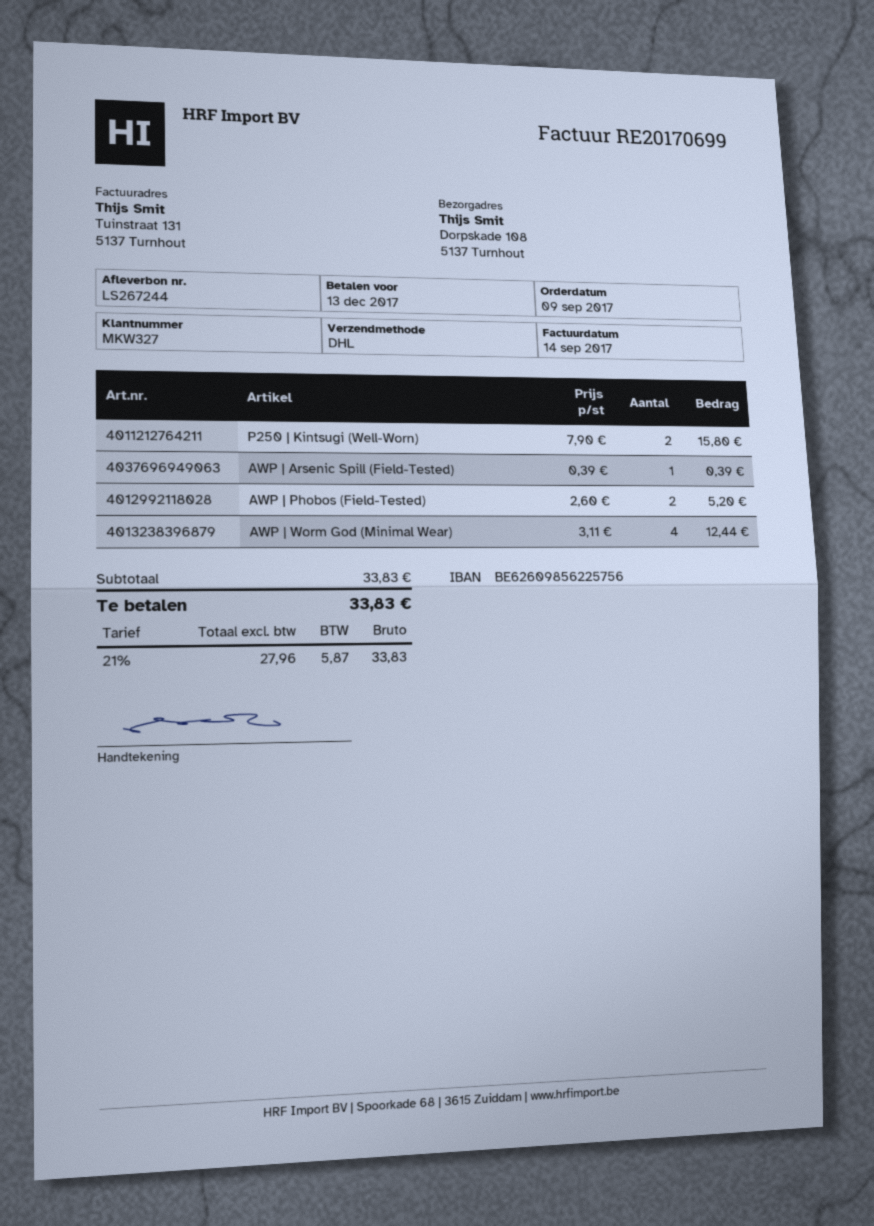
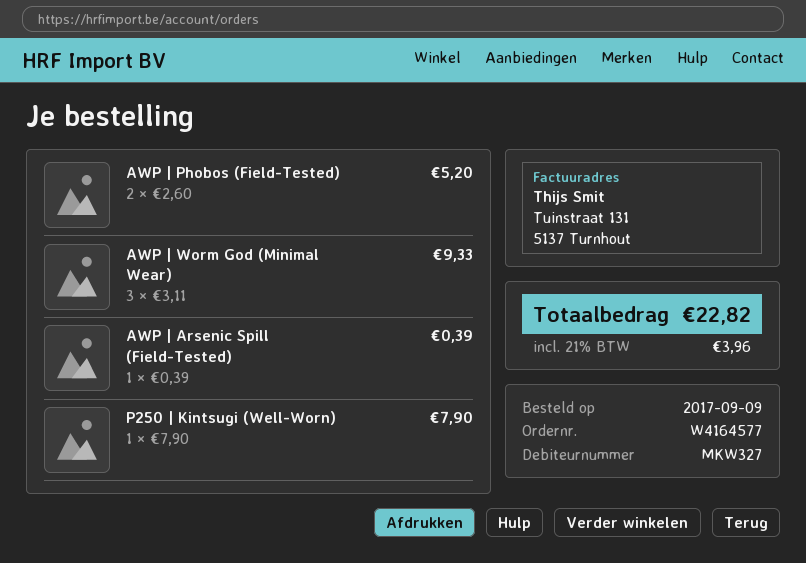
P250 | Kintsugi (Well-Worn): 2 x 7.90 = 15.80 -> 1 x 7.90 = 7.90
AWP | Worm God (Minimal Wear): 4 x 3.11 = 12.44 -> 3 x 3.11 = 9.33
tax: 21% = 5.87 -> 21% = 3.96
total: 33.83 -> 22.82

